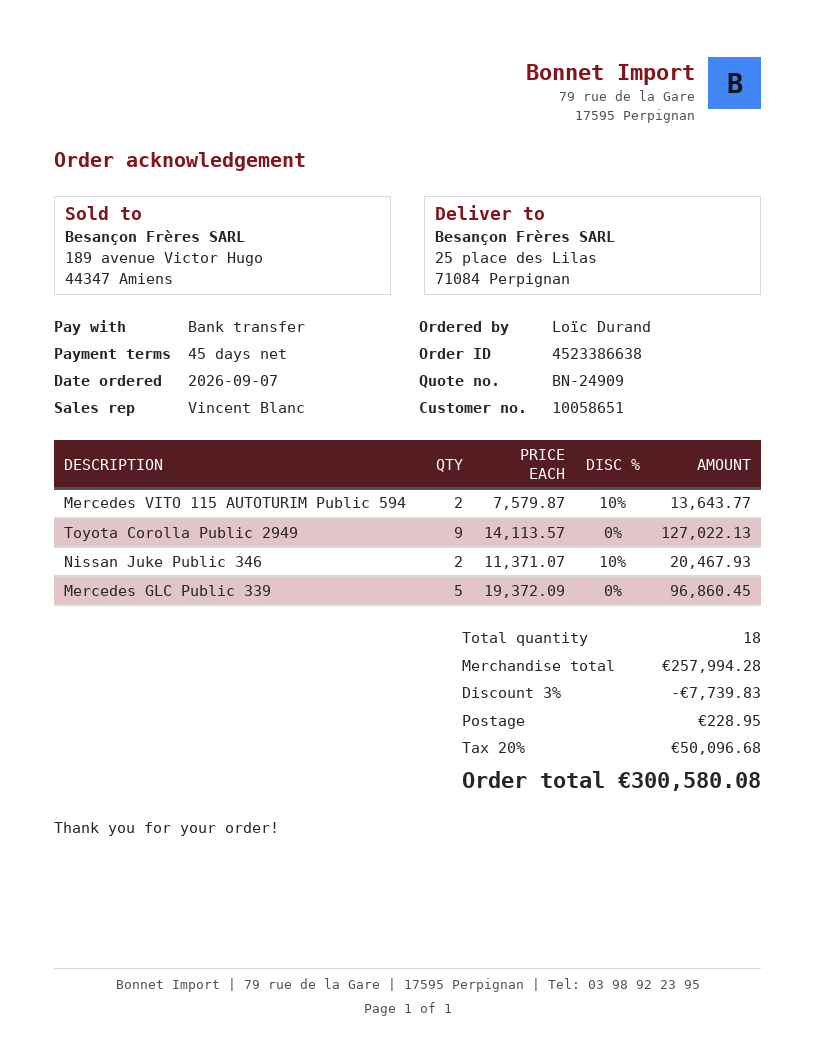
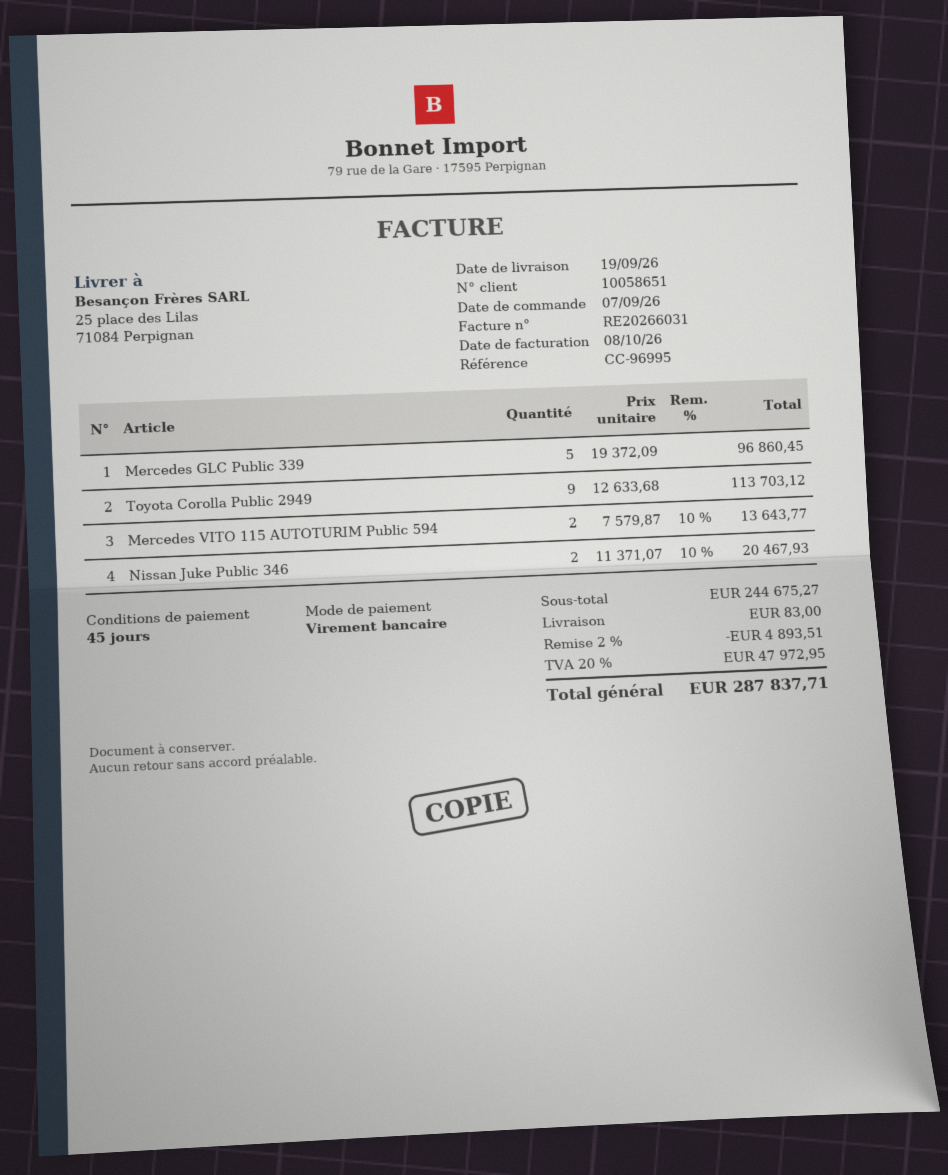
Toyota Corolla Public 2949: 9 x 14113.57 = 127022.13 -> 9 x 12633.68 = 113703.12
subtotal: 257994.28 -> 244675.27
discount: 3% = 7739.83 -> 2% = 4893.51
shipping: 228.95 -> 83.00
tax: 20% = 50096.68 -> 20% = 47972.95
total: 300580.08 -> 287837.71

